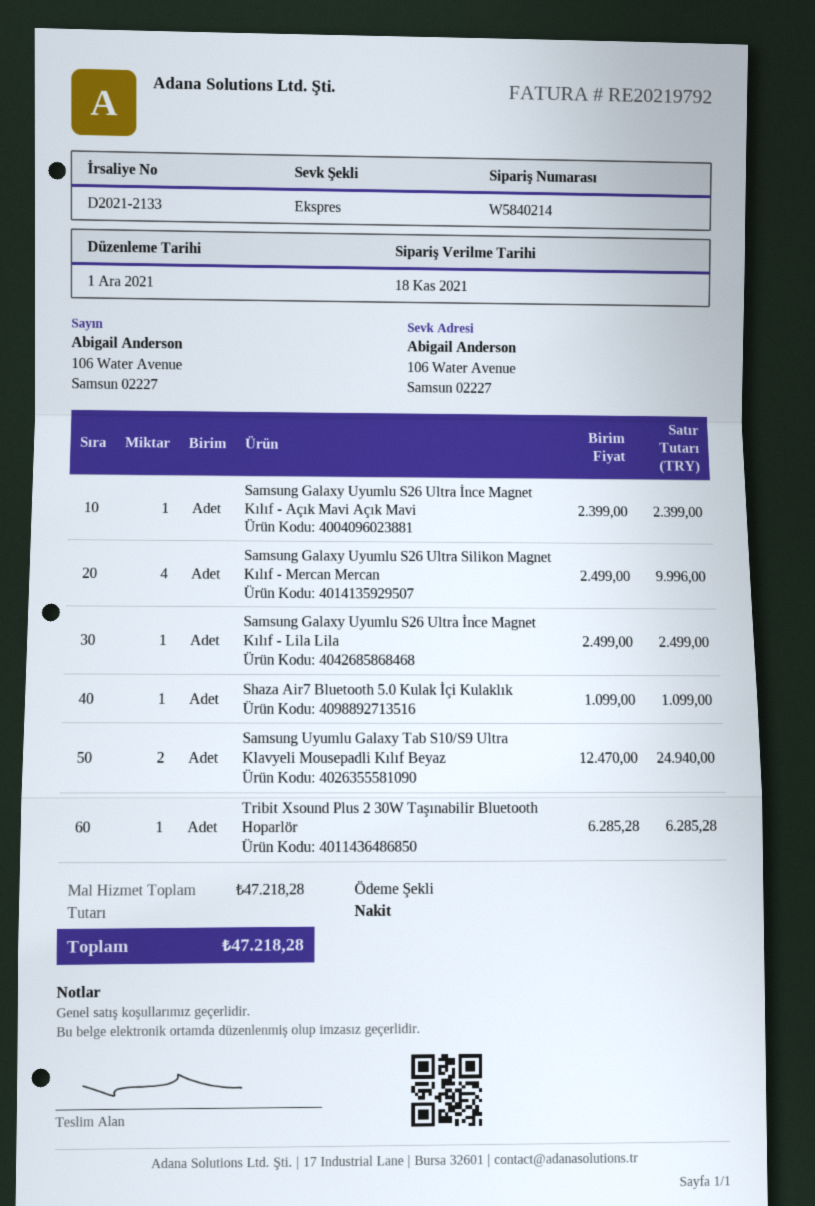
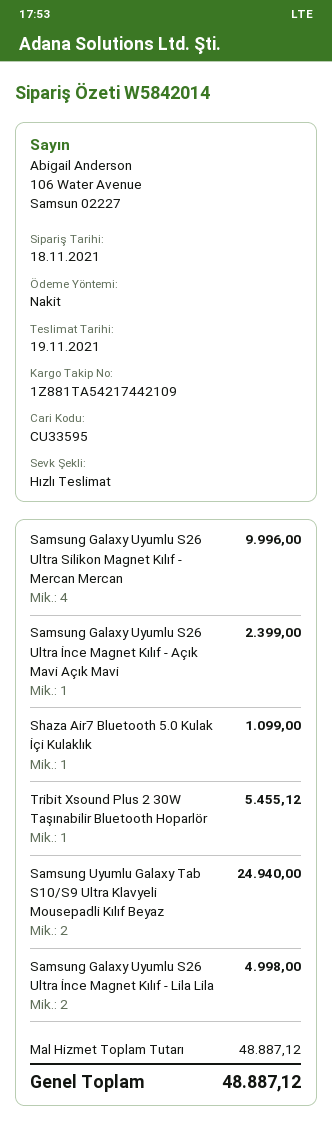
order number: W5840214 -> W5842014
Samsung Galaxy Uyumlu S26 Ultra İnce Magnet Kılıf - Lila Lila: 1 for 2499.00 -> 2 for 4998.00
Tribit Xsound Plus 2 30W Taşınabilir Bluetooth Hoparlör: 1 for 6285.28 -> 1 for 5455.12
subtotal: 47218.28 -> 48887.12
total: 47218.28 -> 48887.12

